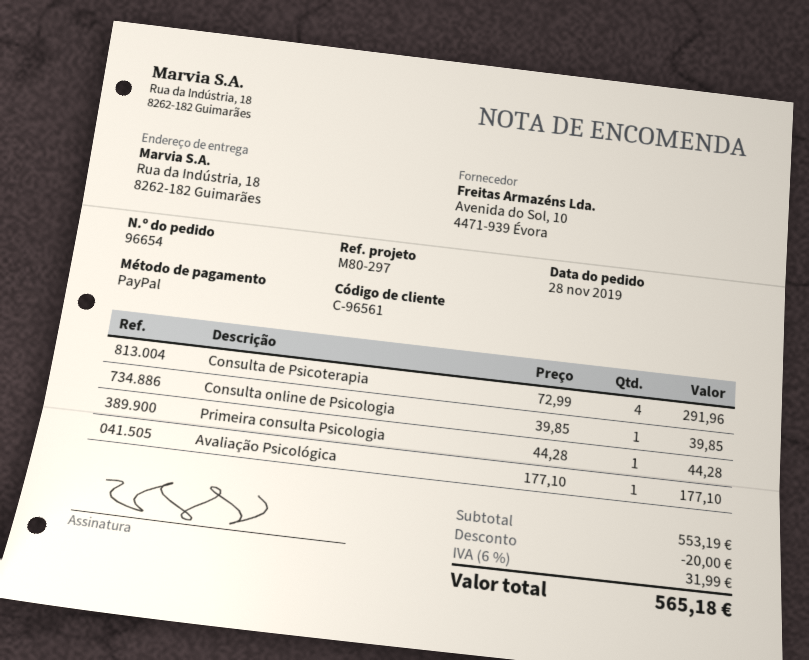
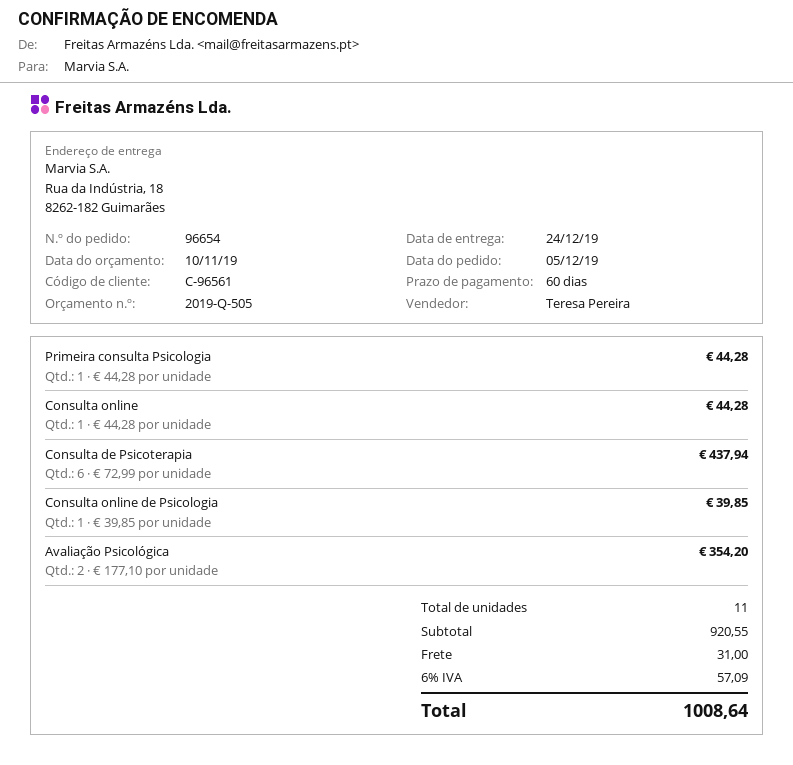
order date: 2019-11-28 -> 2019-12-05
Consulta de Psicoterapia: 4 x 72.99 = 291.96 -> 6 x 72.99 = 437.94
Avaliação Psicológica: 1 x 177.10 = 177.10 -> 2 x 177.10 = 354.20
Consulta online: none -> 1 x 44.28 = 44.28
subtotal: 553.19 -> 920.55
discount: 20.00 -> none
shipping: none -> 31.00
tax: 6% = 31.99 -> 6% = 57.09
total: 565.18 -> 1008.64

